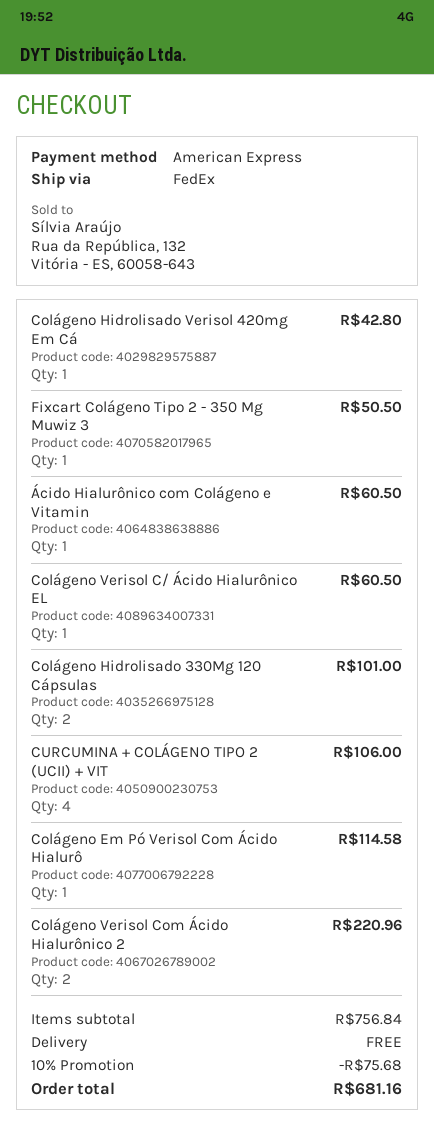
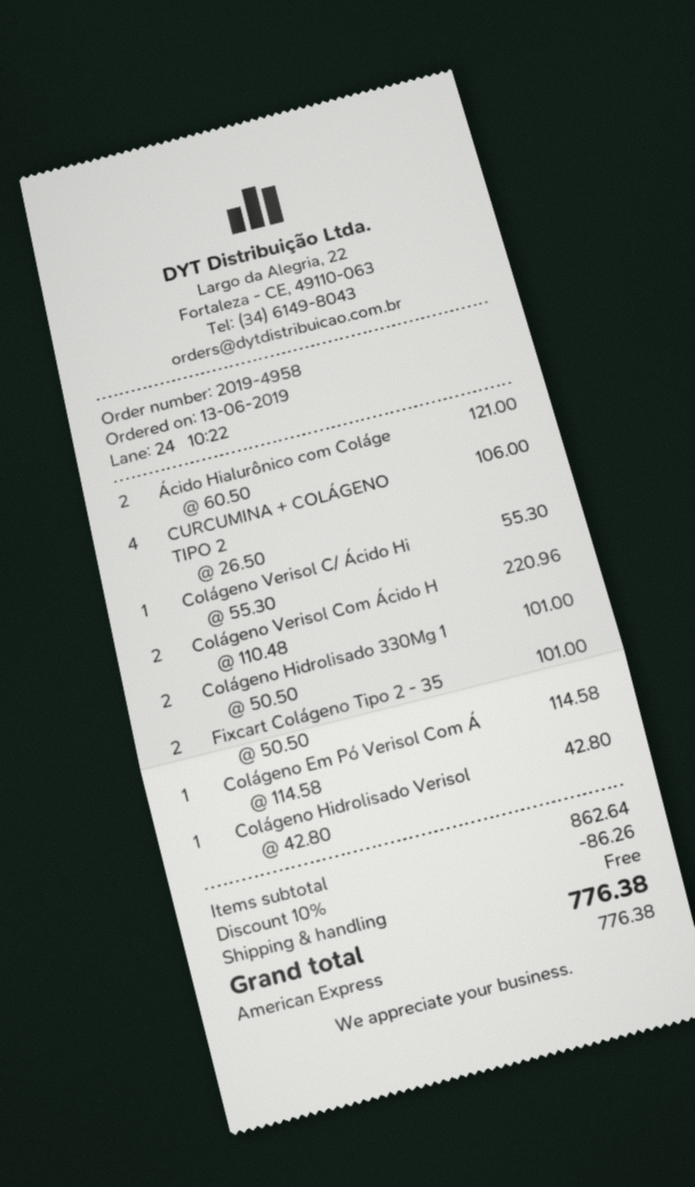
Fixcart Colágeno Tipo 2 - 350 Mg Muwiz 3: 1 for 50.50 -> 2 for 101.00
Ácido Hialurônico com Colágeno e Vitamin: 1 for 60.50 -> 2 for 121.00
Colágeno Verisol C/ Ácido Hialurônico EL: 1 for 60.50 -> 1 for 55.30
subtotal: 756.84 -> 862.64
discount: 10% = 75.68 -> 10% = 86.26
total: 681.16 -> 776.38

